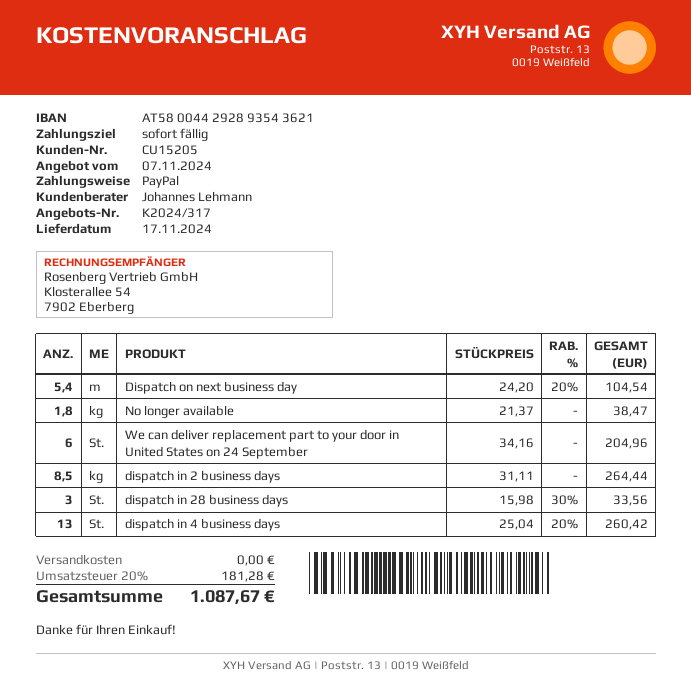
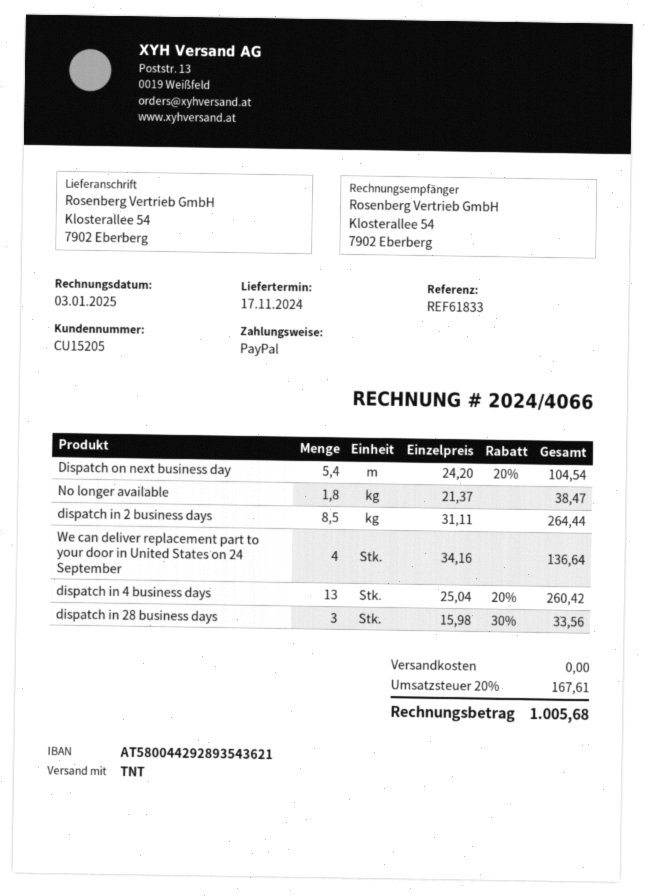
We can deliver replacement part to your door in United States on 24 September: 6 x 34.16 = 204.96 -> 4 x 34.16 = 136.64
tax: 20% = 181.28 -> 20% = 167.61
total: 1087.67 -> 1005.68

